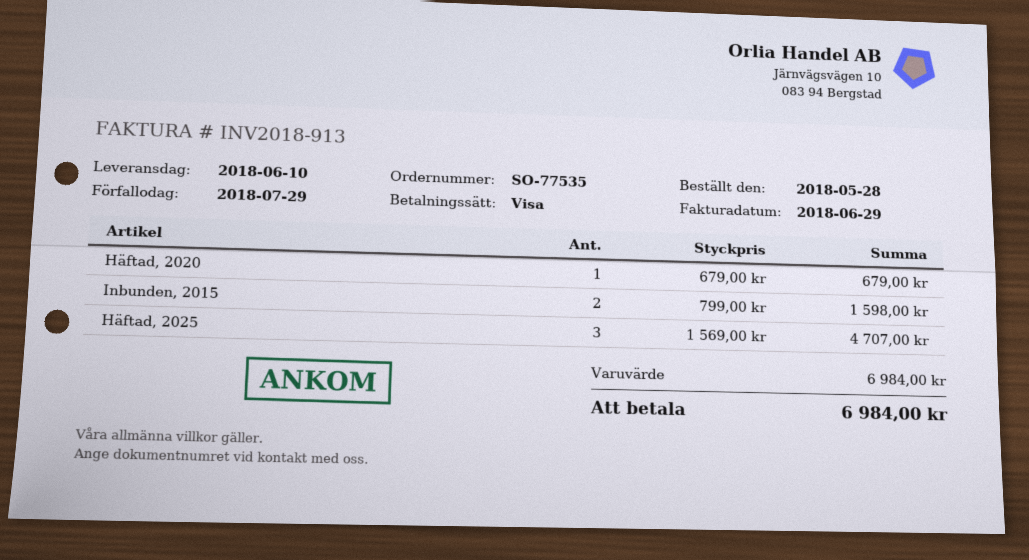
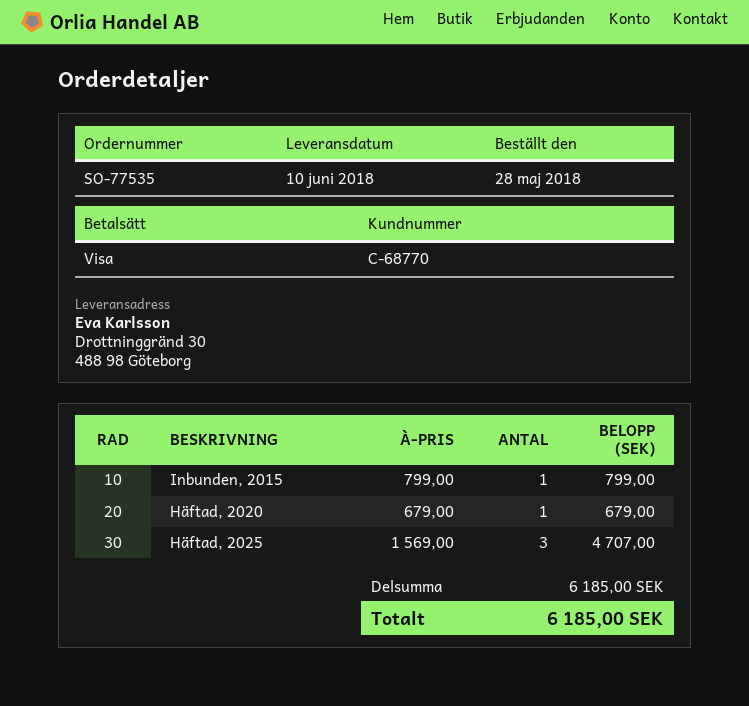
Inbunden, 2015: 2 x 799.00 = 1598.00 -> 1 x 799.00 = 799.00
subtotal: 6984.00 -> 6185.00
total: 6984.00 -> 6185.00

